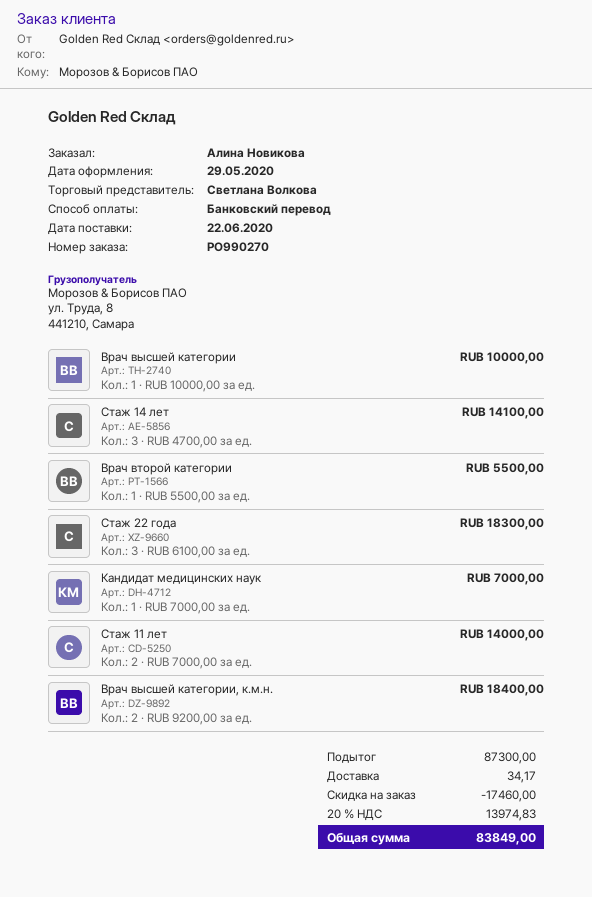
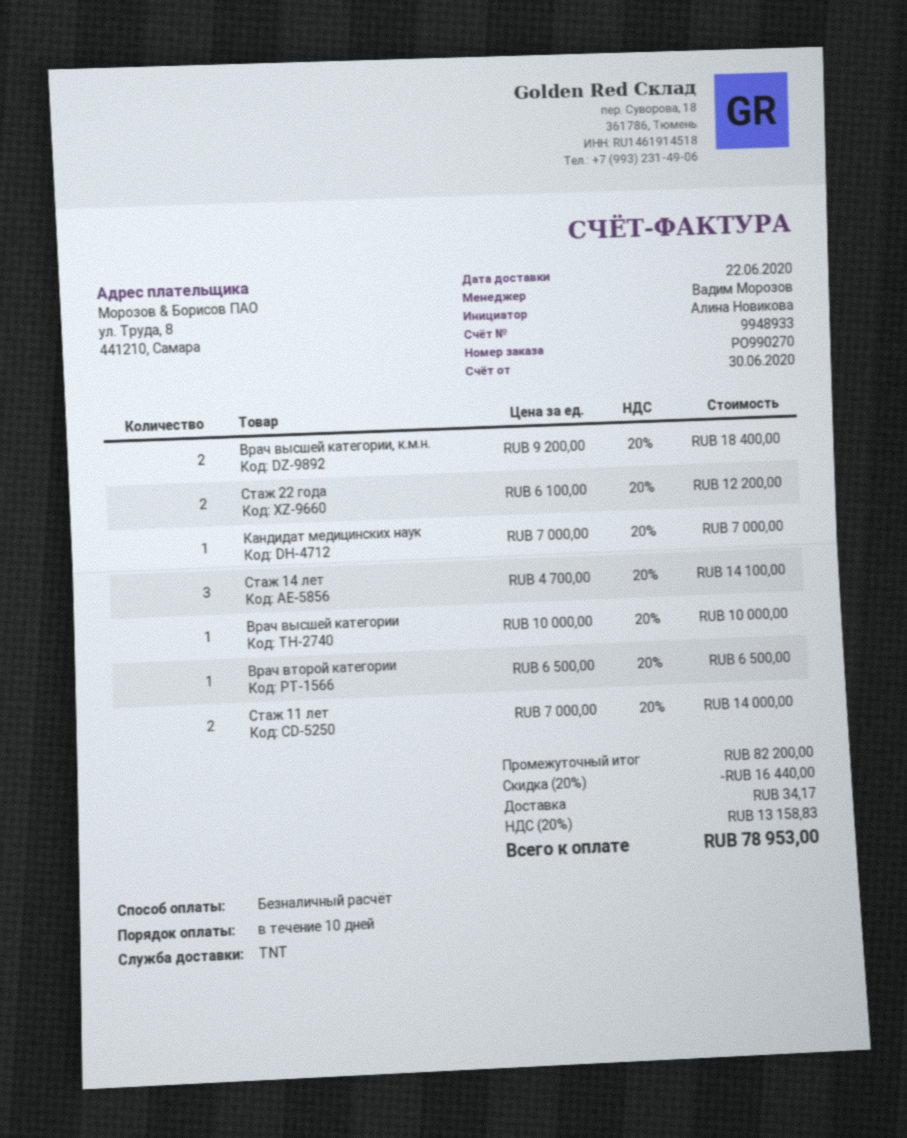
sales rep: Светлана Волкова -> Вадим Морозов
Врач второй категории: 1 x 5500.00 = 5500.00 -> 1 x 6500.00 = 6500.00
Стаж 22 года: 3 x 6100.00 = 18300.00 -> 2 x 6100.00 = 12200.00
subtotal: 87300.00 -> 82200.00
discount: 17460.00 -> 16440.00
tax: 20% = 13974.83 -> 20% = 13158.83
total: 83849.00 -> 78953.00

